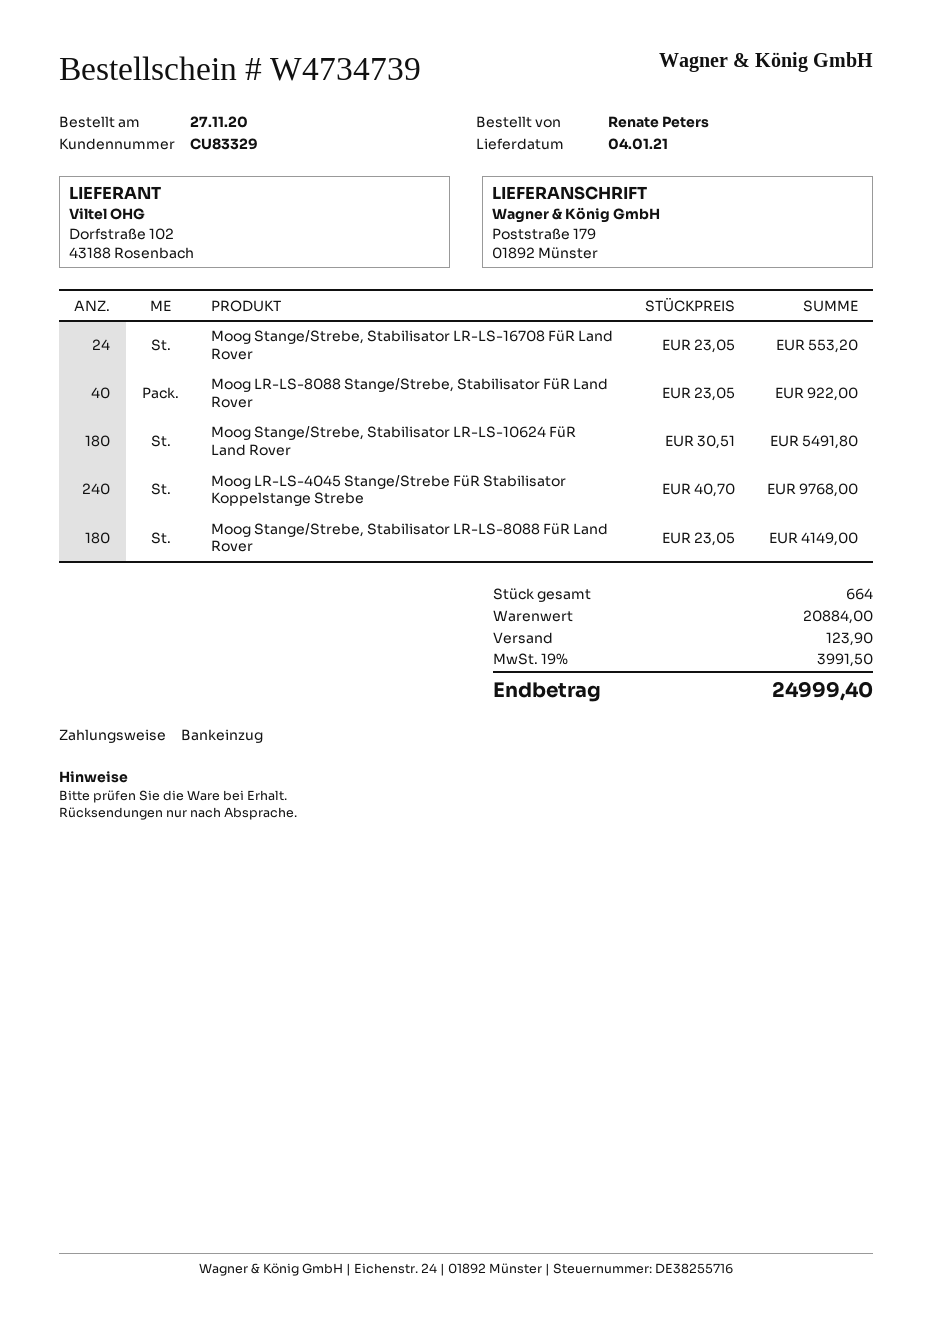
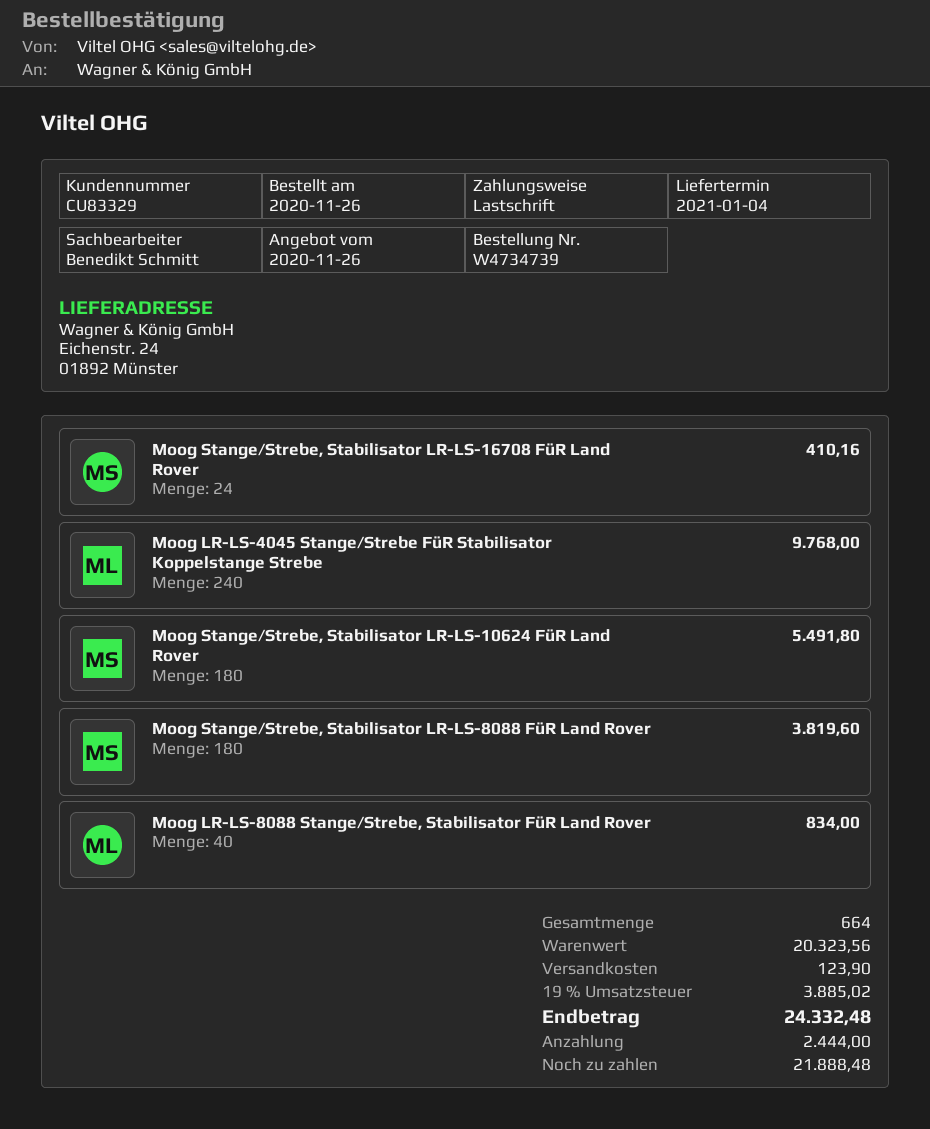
order date: 2020-11-27 -> 2020-11-26
ship to: Poststraße 179, 01892 Münster -> Eichenstr. 24, 01892 Münster
Moog Stange/Strebe, Stabilisator LR-LS-16708 FüR Land Rover: 24 for 553.20 -> 24 for 410.16
Moog LR-LS-8088 Stange/Strebe, Stabilisator FüR Land Rover: 40 for 922.00 -> 40 for 834.00
Moog Stange/Strebe, Stabilisator LR-LS-8088 FüR Land Rover: 180 for 4149.00 -> 180 for 3819.60
subtotal: 20884.00 -> 20323.56
tax: 19% = 3991.50 -> 19% = 3885.02
total: 24999.40 -> 24332.48

